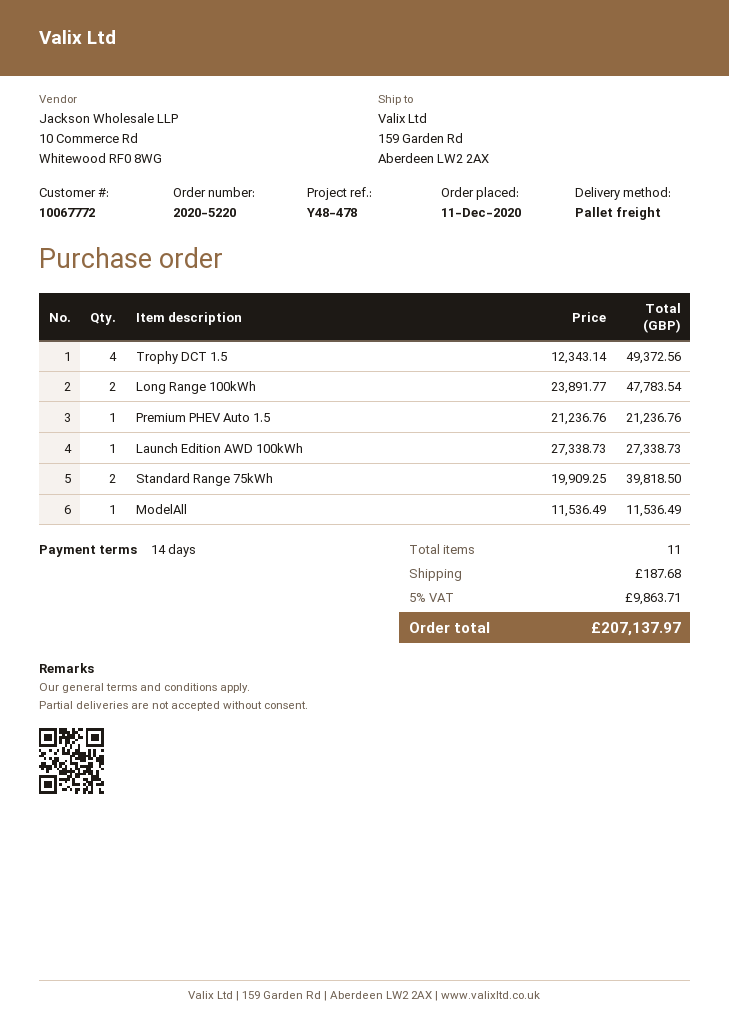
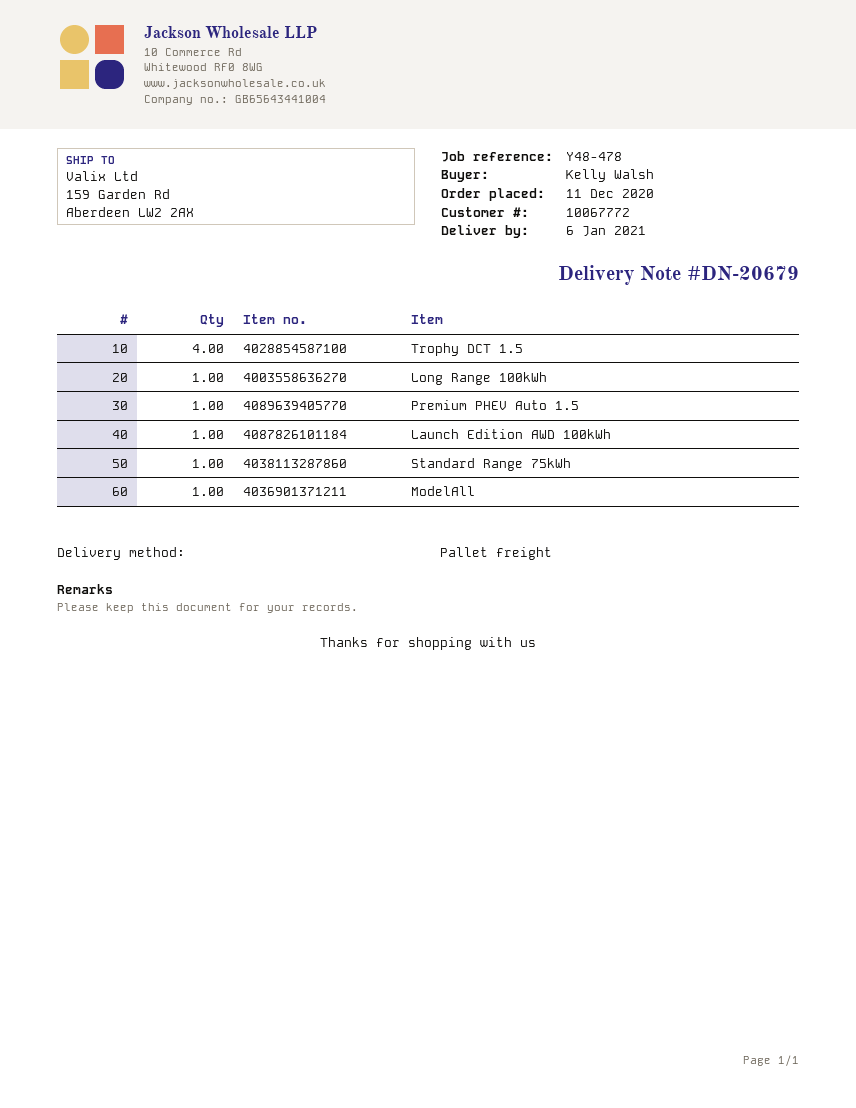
Long Range 100kWh: 2 -> 1
Standard Range 75kWh: 2 -> 1

